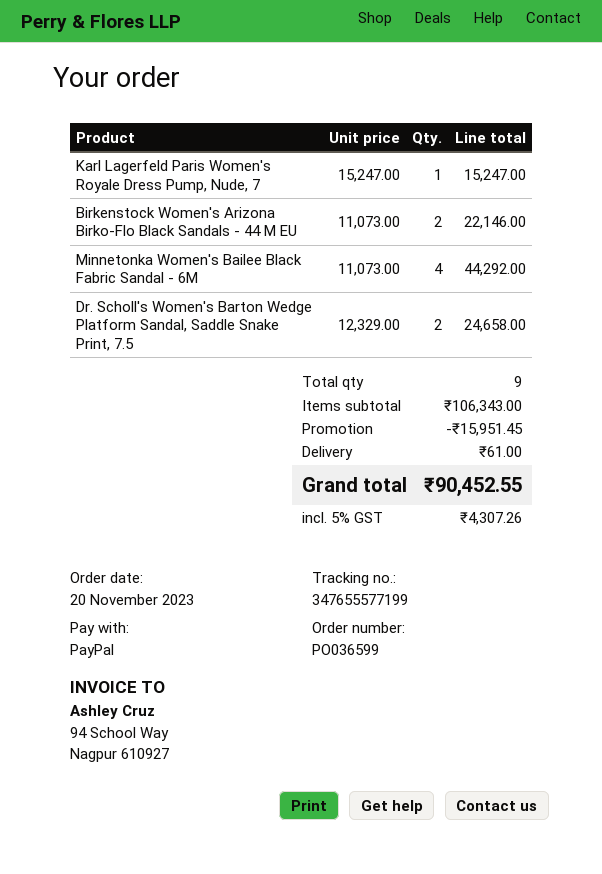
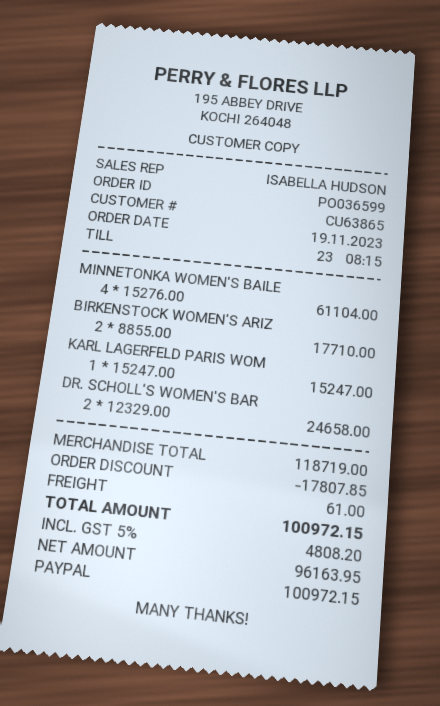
order date: 2023-11-20 -> 2023-11-19
Birkenstock Women's Arizona Birko-Flo Black Sandals - 44 M EU: 2 x 11073.00 = 22146.00 -> 2 x 8855.00 = 17710.00
Minnetonka Women's Bailee Black Fabric Sandal - 6M: 4 x 11073.00 = 44292.00 -> 4 x 15276.00 = 61104.00
subtotal: 106343.00 -> 118719.00
discount: 15951.45 -> 17807.85
tax: 5% = 4307.26 -> 5% = 4808.20
total: 90452.55 -> 100972.15

